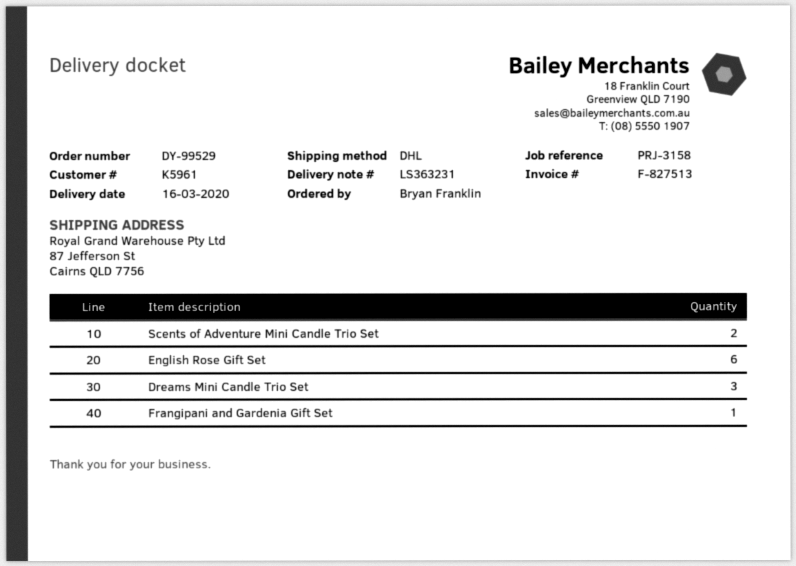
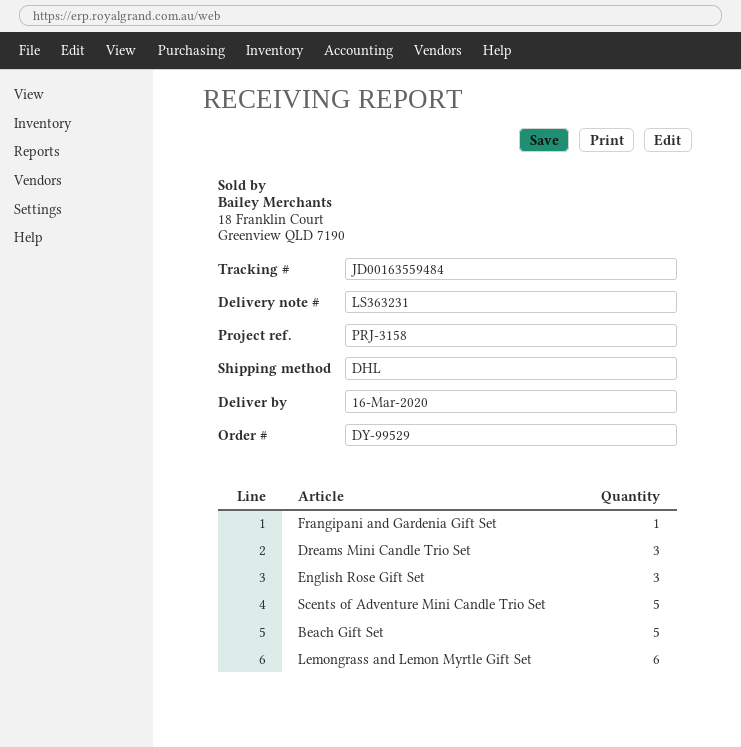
Scents of Adventure Mini Candle Trio Set: 2 -> 5
English Rose Gift Set: 6 -> 3
Beach Gift Set: none -> 5
Lemongrass and Lemon Myrtle Gift Set: none -> 6

